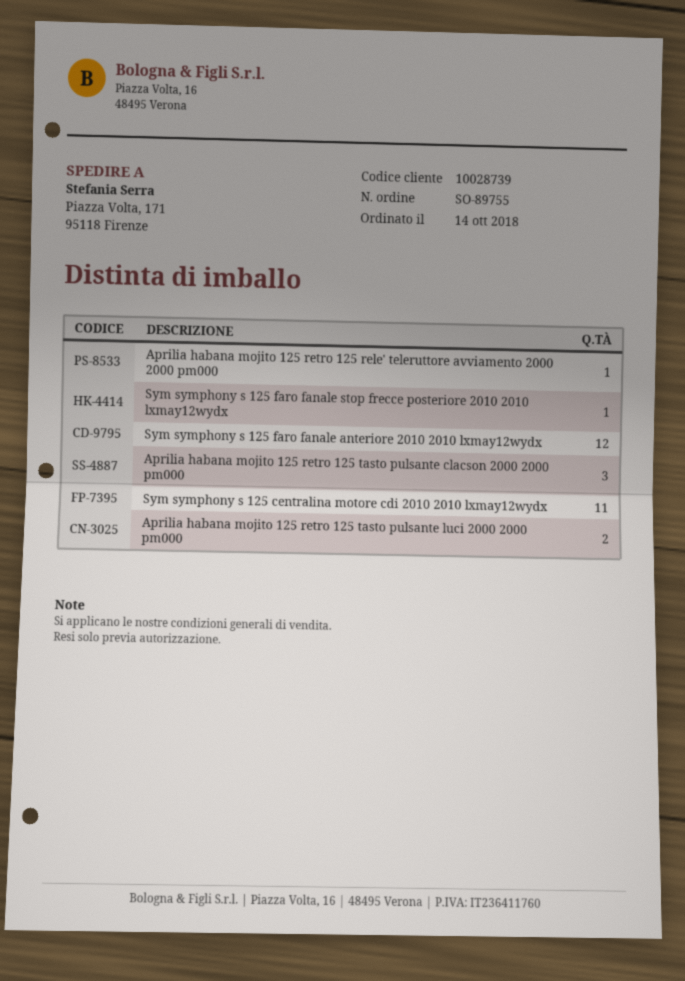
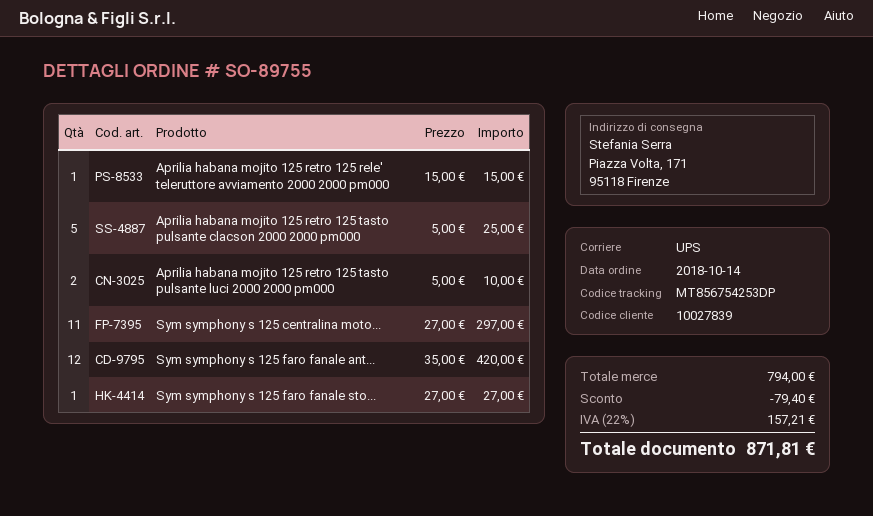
customer number: 10028739 -> 10027839
Aprilia habana mojito 125 retro 125 tasto pulsante clacson 2000 2000 pm000: 3 -> 5

